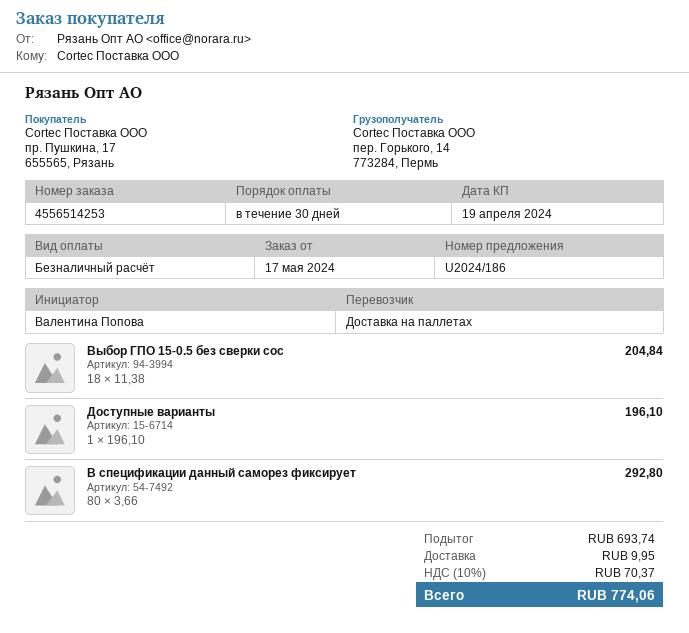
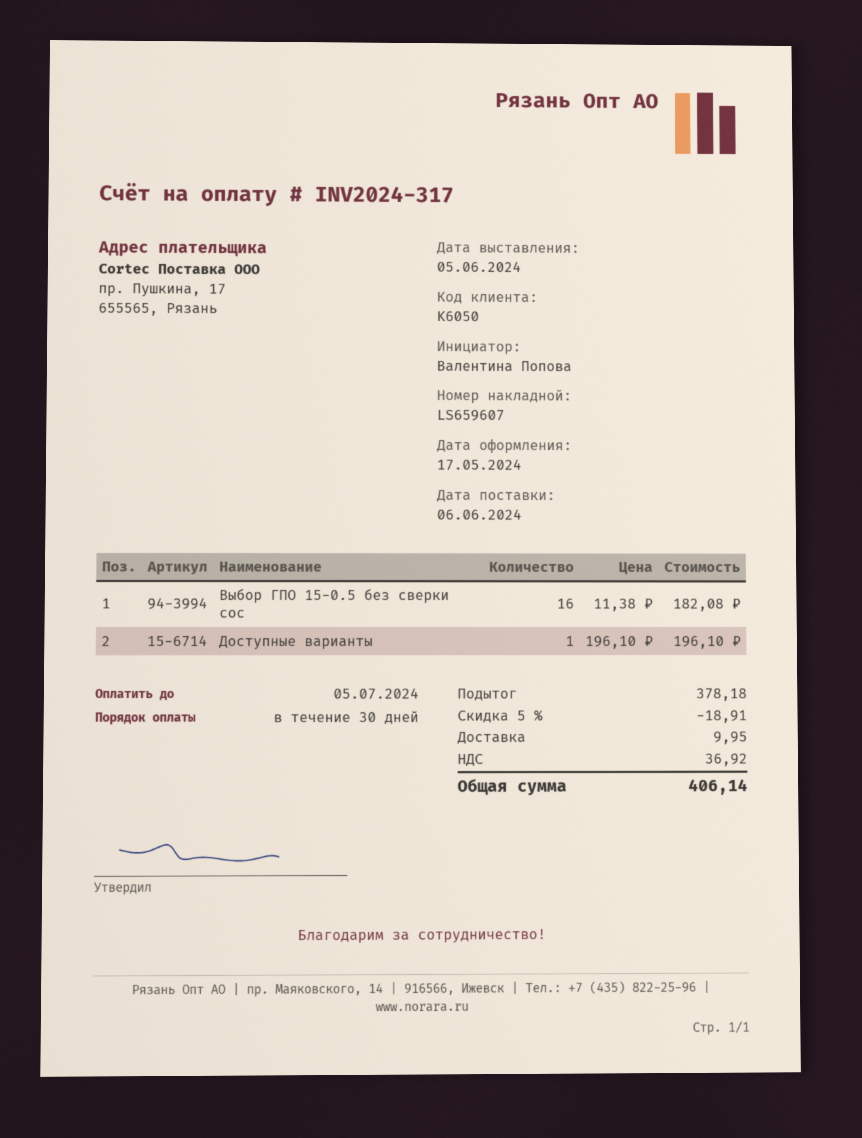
Выбор ГПО 15-0.5 без сверки сос: 18 x 11.38 = 204.84 -> 16 x 11.38 = 182.08
В спецификации данный саморез фиксирует: 80 x 3.66 = 292.80 -> none
subtotal: 693.74 -> 378.18
discount: none -> 5% = 18.91
tax: 70.37 -> 36.92
total: 774.06 -> 406.14

